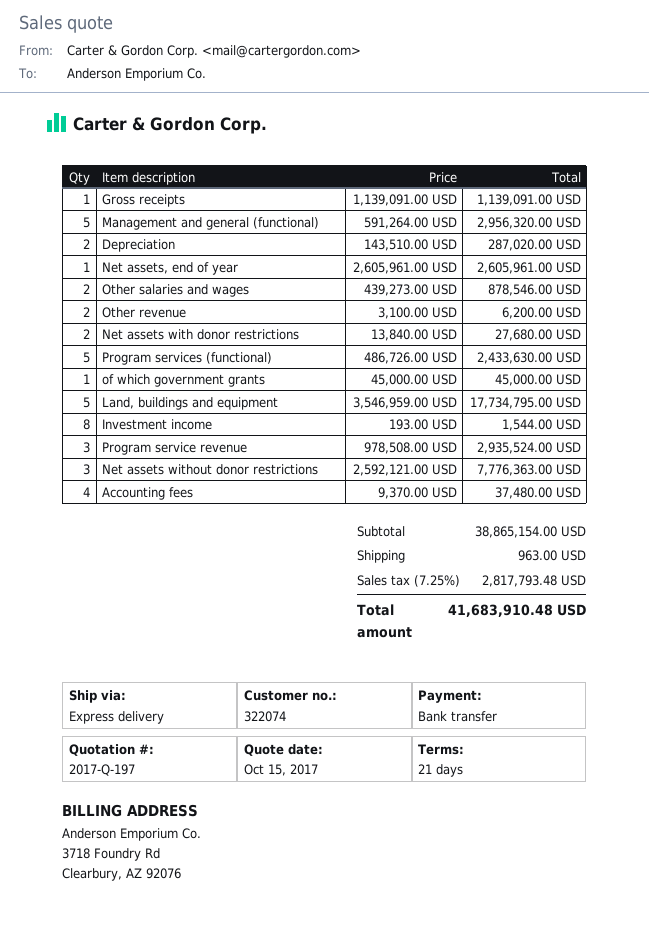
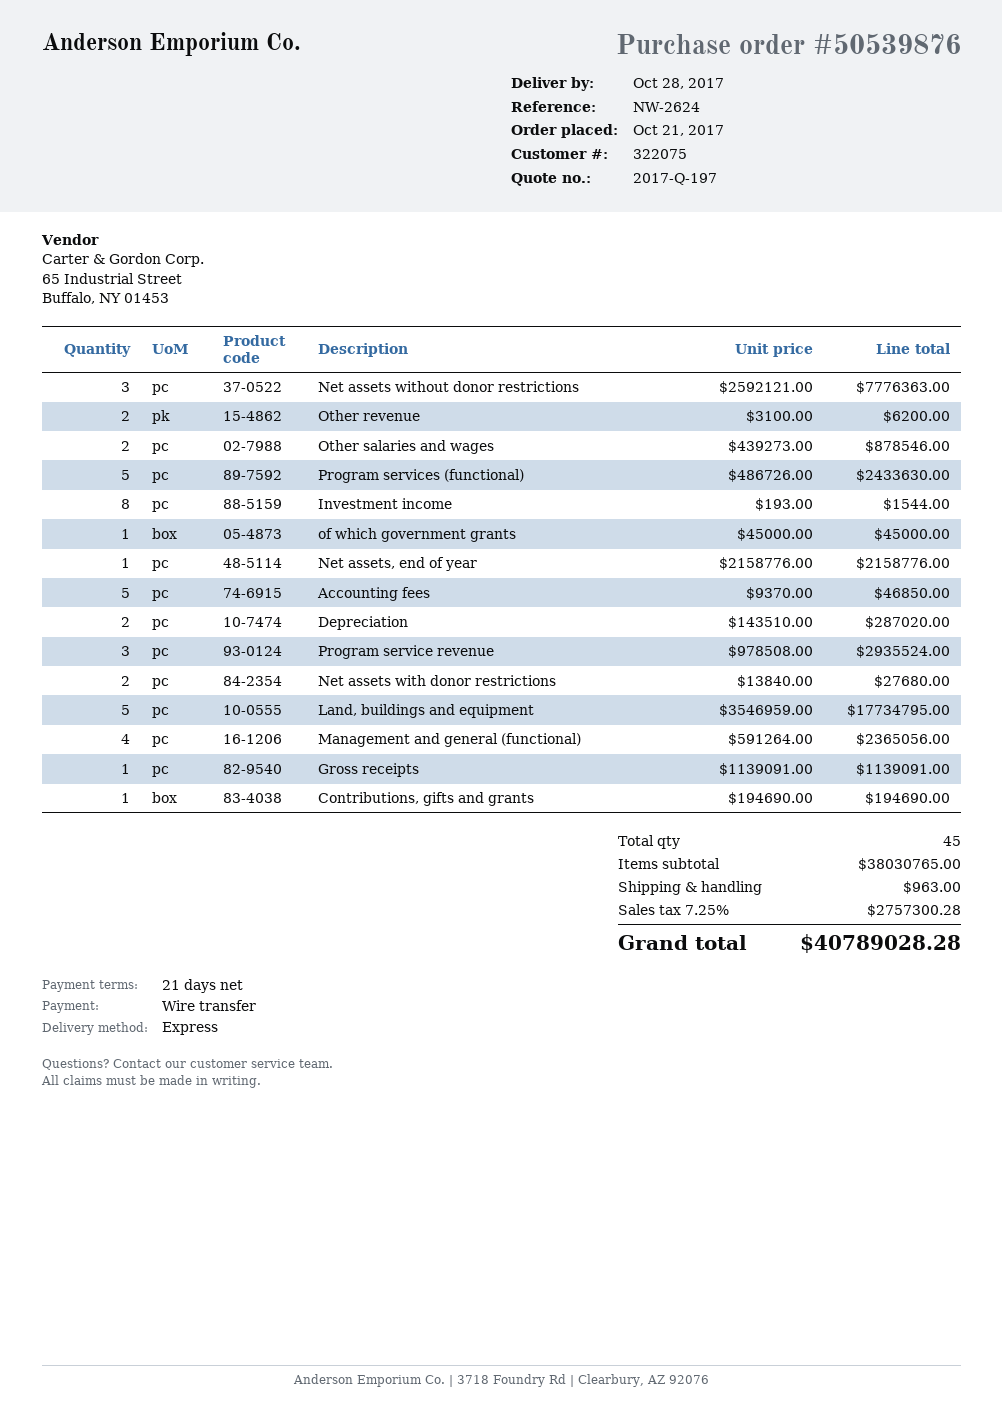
customer number: 322074 -> 322075
Management and general (functional): 5 x 591264.00 = 2956320.00 -> 4 x 591264.00 = 2365056.00
Net assets, end of year: 1 x 2605961.00 = 2605961.00 -> 1 x 2158776.00 = 2158776.00
Accounting fees: 4 x 9370.00 = 37480.00 -> 5 x 9370.00 = 46850.00
Contributions, gifts and grants: none -> 1 x 194690.00 = 194690.00
subtotal: 38865154.00 -> 38030765.00
tax: 7.25% = 2817793.48 -> 7.25% = 2757300.28
total: 41683910.48 -> 40789028.28

